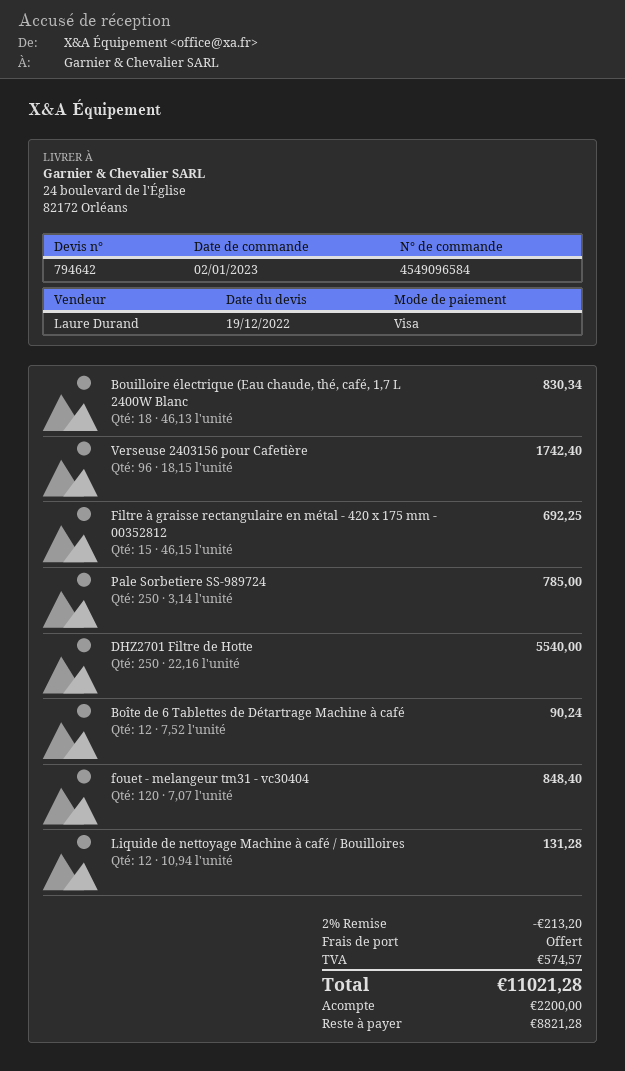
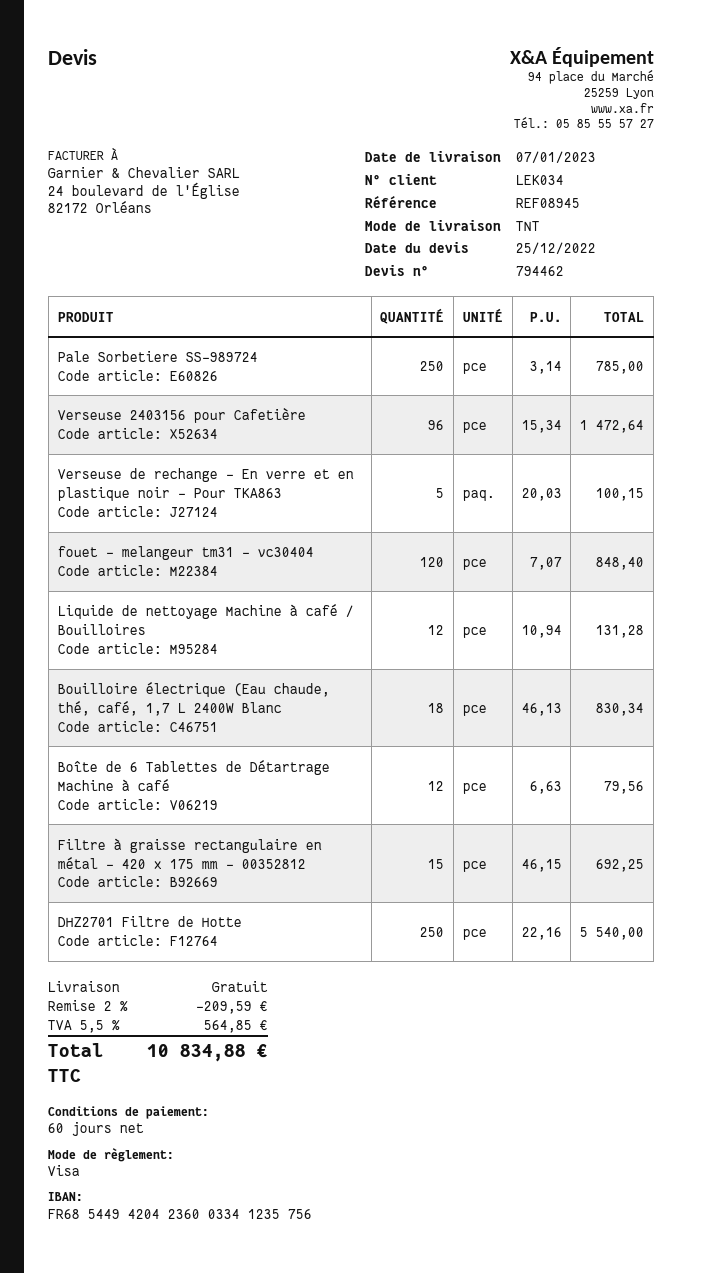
quote number: 794642 -> 794462
quote date: 2022-12-19 -> 2022-12-25
Verseuse 2403156 pour Cafetière: 96 x 18.15 = 1742.40 -> 96 x 15.34 = 1472.64
Boîte de 6 Tablettes de Détartrage Machine à café: 12 x 7.52 = 90.24 -> 12 x 6.63 = 79.56
Verseuse de rechange - En verre et en plastique noir - Pour TKA863: none -> 5 x 20.03 = 100.15
discount: 2% = 213.20 -> 2% = 209.59
tax: 574.57 -> 564.85
total: 11021.28 -> 10834.88

